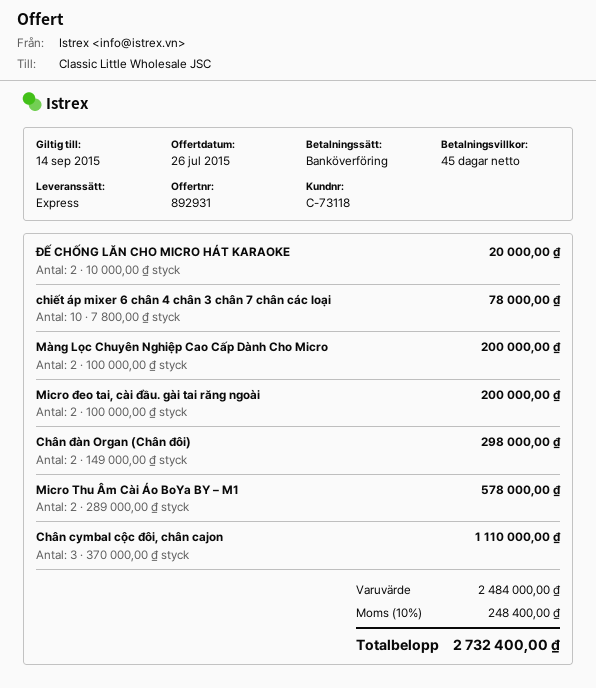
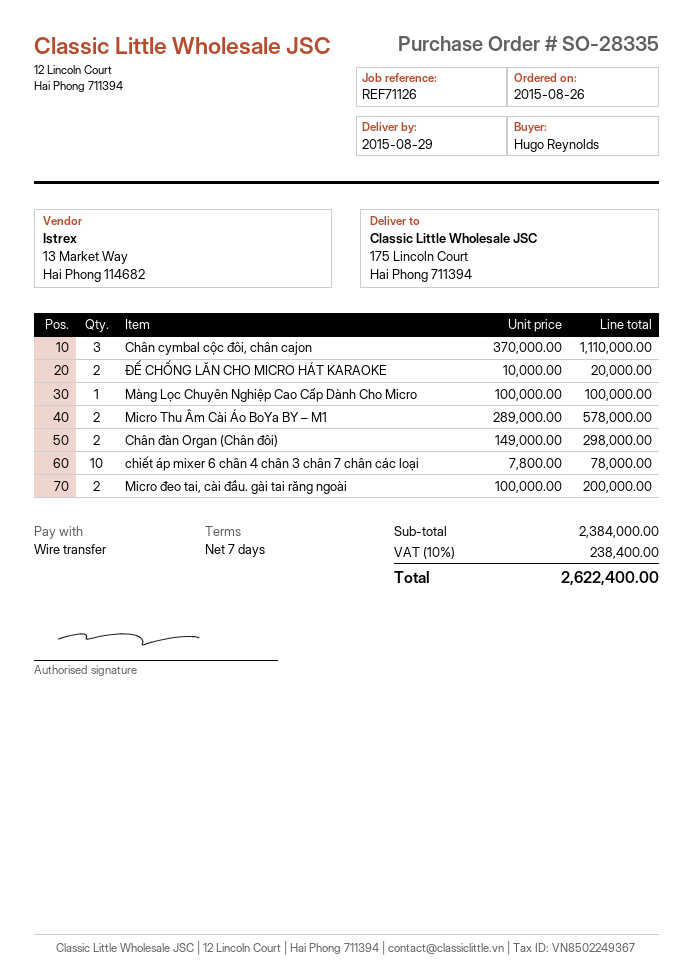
payment terms: 45 days -> 7 days
Màng Lọc Chuyên Nghiệp Cao Cấp Dành Cho Micro: 2 x 100000.00 = 200000.00 -> 1 x 100000.00 = 100000.00
subtotal: 2484000.00 -> 2384000.00
tax: 10% = 248400.00 -> 10% = 238400.00
total: 2732400.00 -> 2622400.00

